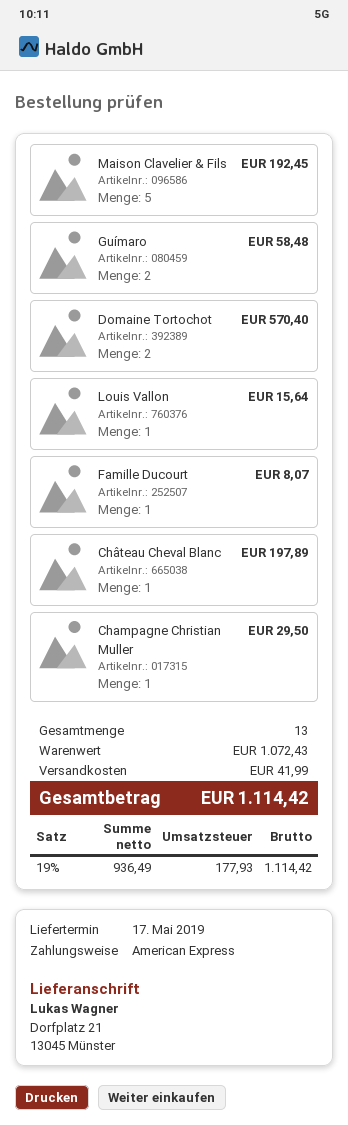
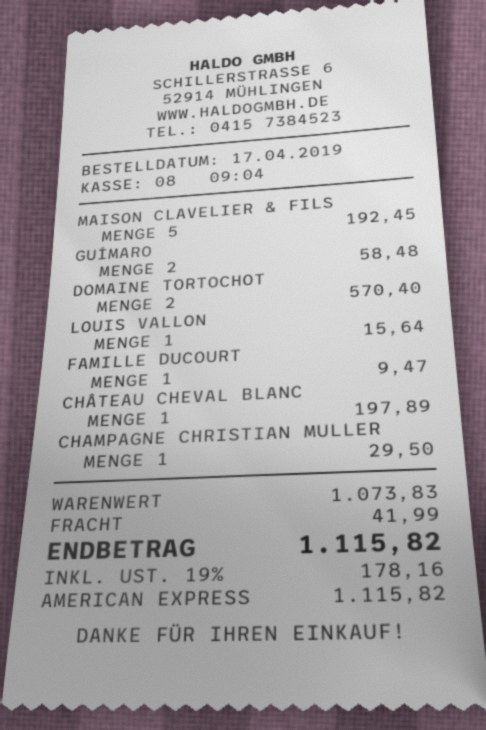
Famille Ducourt: 1 for 8.07 -> 1 for 9.47
subtotal: 1072.43 -> 1073.83
tax: 19% = 177.93 -> 19% = 178.16
total: 1114.42 -> 1115.82

